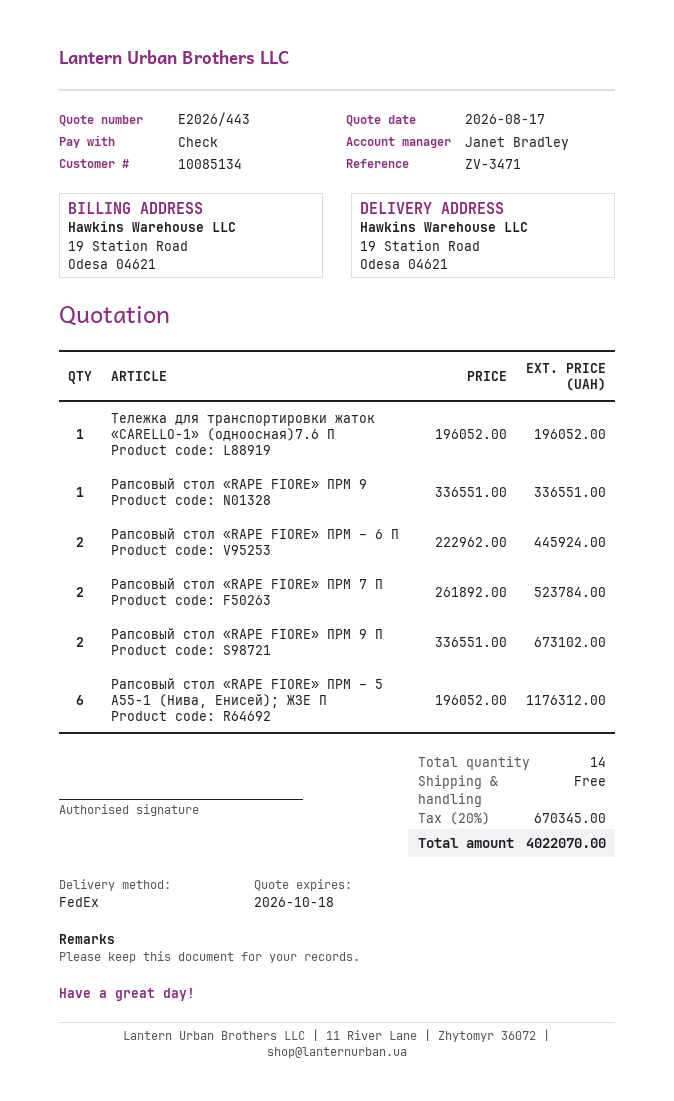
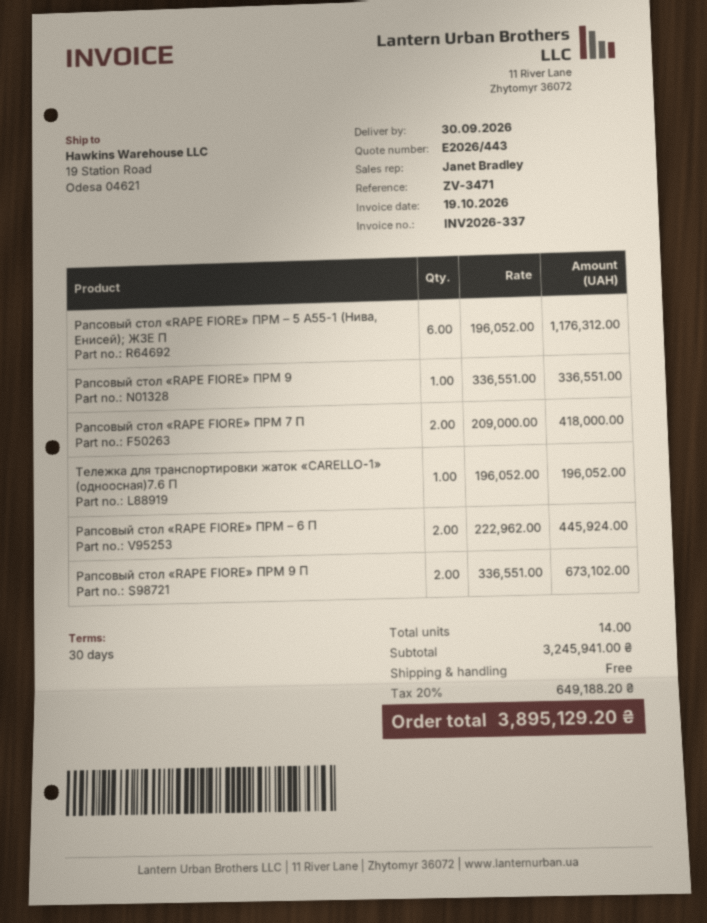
Рапсовый стол «RAPE FIORE» ПРМ 7 П: 2 x 261892.00 = 523784.00 -> 2 x 209000.00 = 418000.00
tax: 20% = 670345.00 -> 20% = 649188.20
total: 4022070.00 -> 3895129.20

